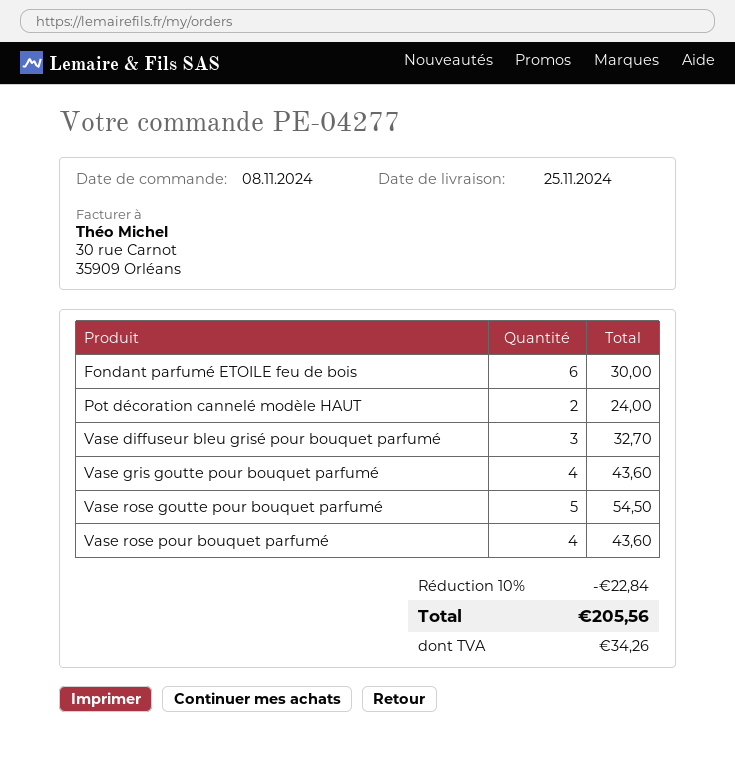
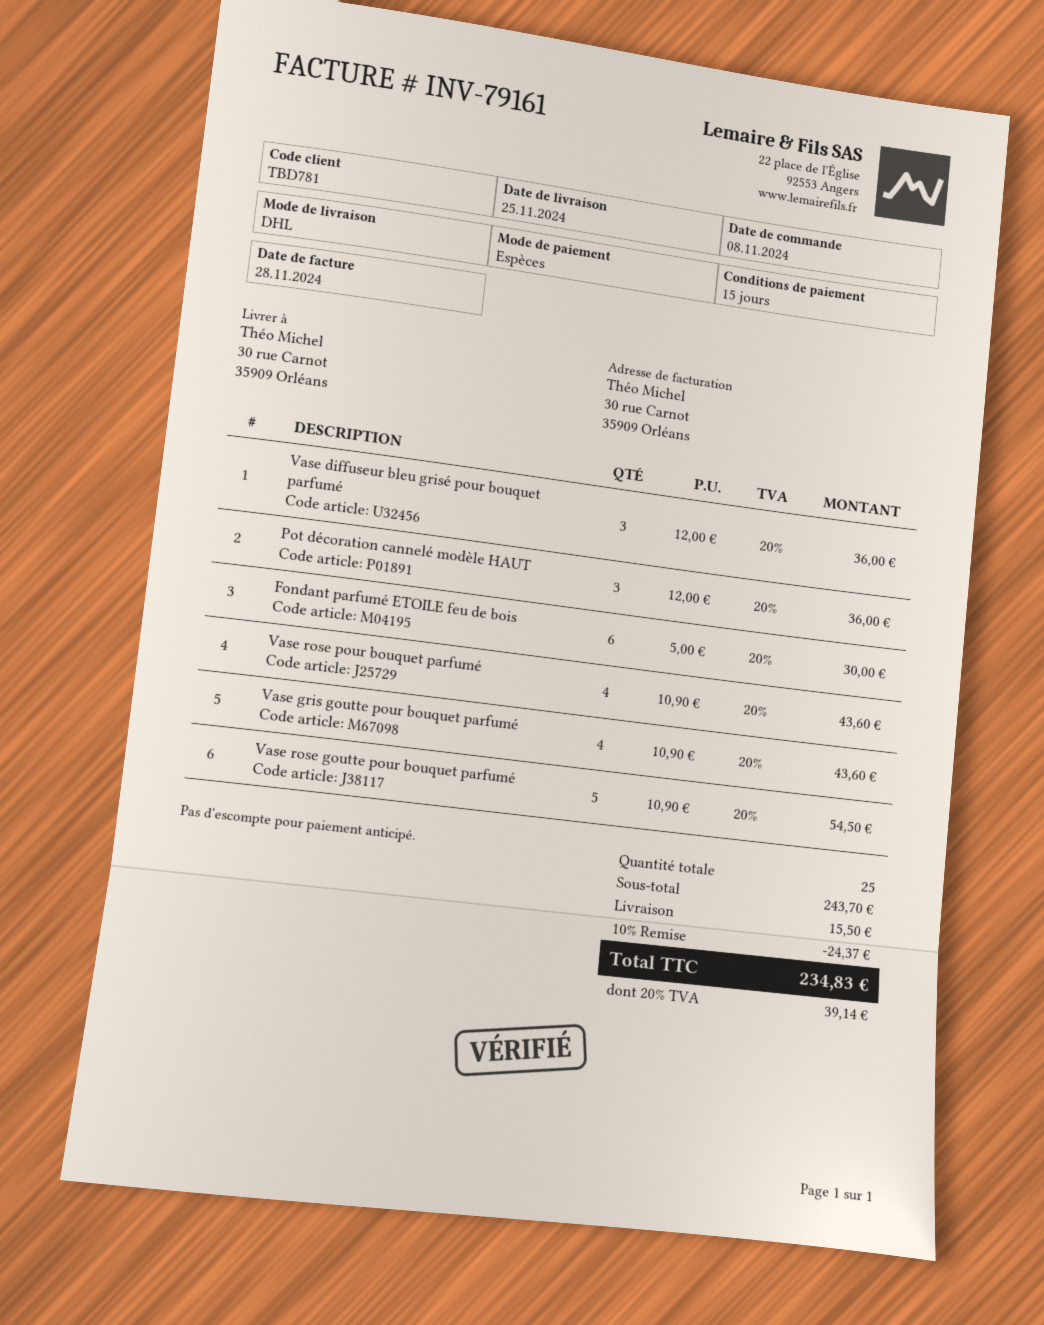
Pot décoration cannelé modèle HAUT: 2 for 24.00 -> 3 for 36.00
Vase diffuseur bleu grisé pour bouquet parfumé: 3 for 32.70 -> 3 for 36.00
discount: 10% = 22.84 -> 10% = 24.37
shipping: none -> 15.50
tax: 34.26 -> 39.14
total: 205.56 -> 234.83

